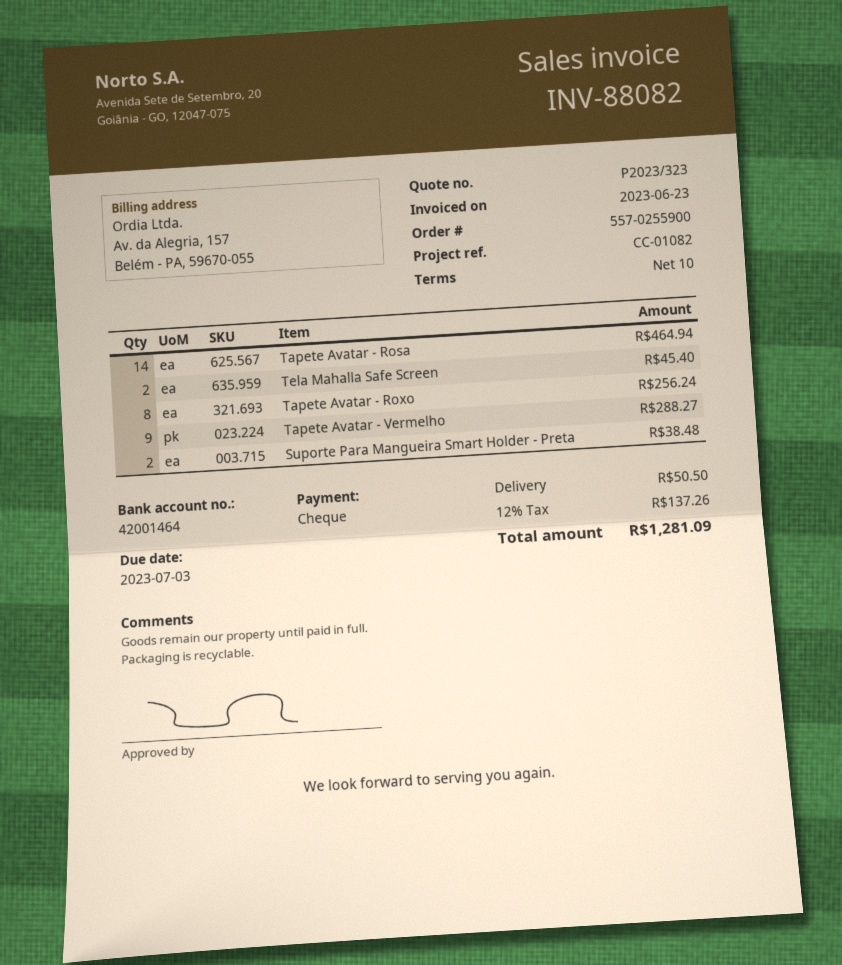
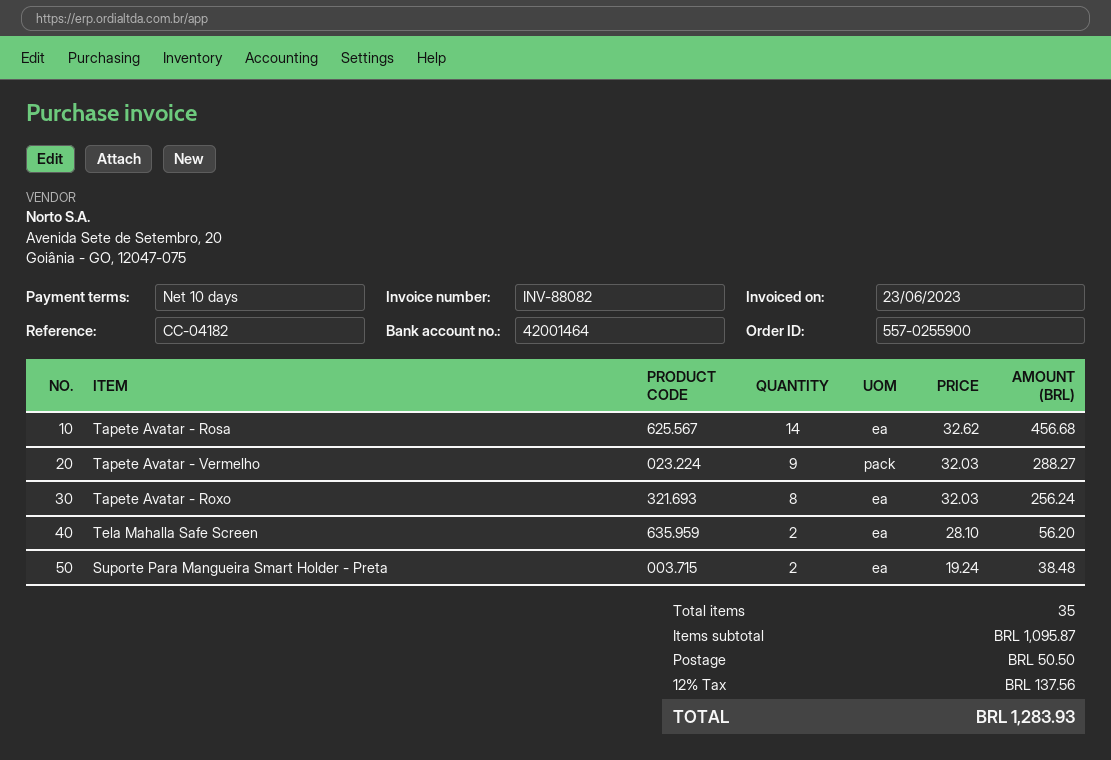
reference: CC-01082 -> CC-04182
Tapete Avatar - Rosa: 14 for 464.94 -> 14 for 456.68
Tela Mahalla Safe Screen: 2 for 45.40 -> 2 for 56.20
tax: 12% = 137.26 -> 12% = 137.56
total: 1281.09 -> 1283.93

